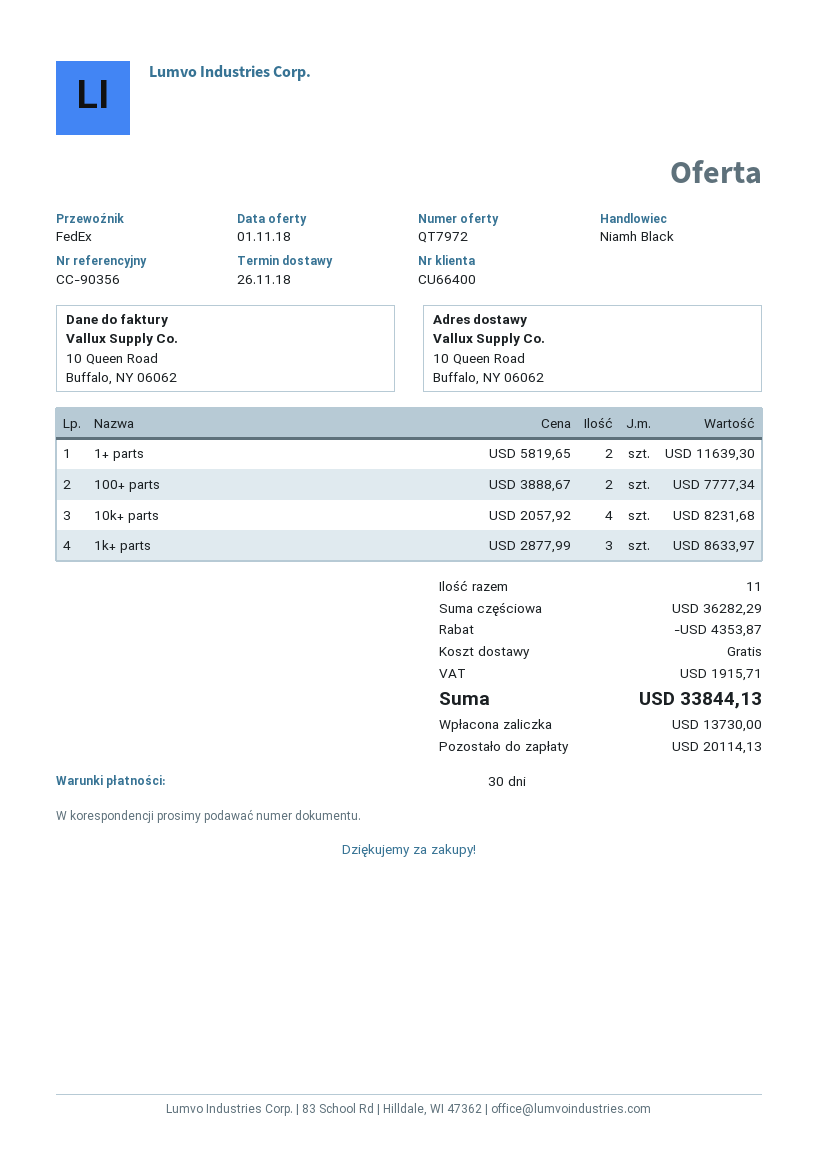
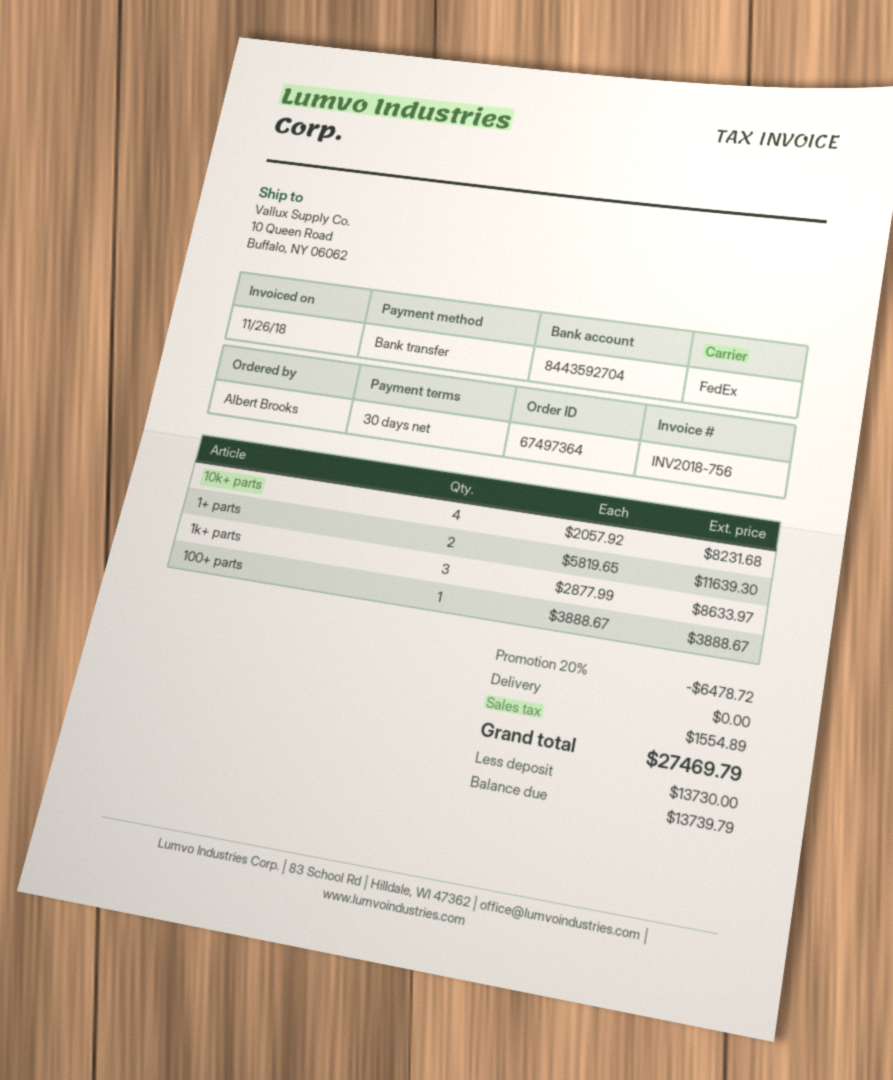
100+ parts: 2 x 3888.67 = 7777.34 -> 1 x 3888.67 = 3888.67
discount: 4353.87 -> 6478.72
tax: 1915.71 -> 1554.89
total: 33844.13 -> 27469.79
balance: 20114.13 -> 13739.79

